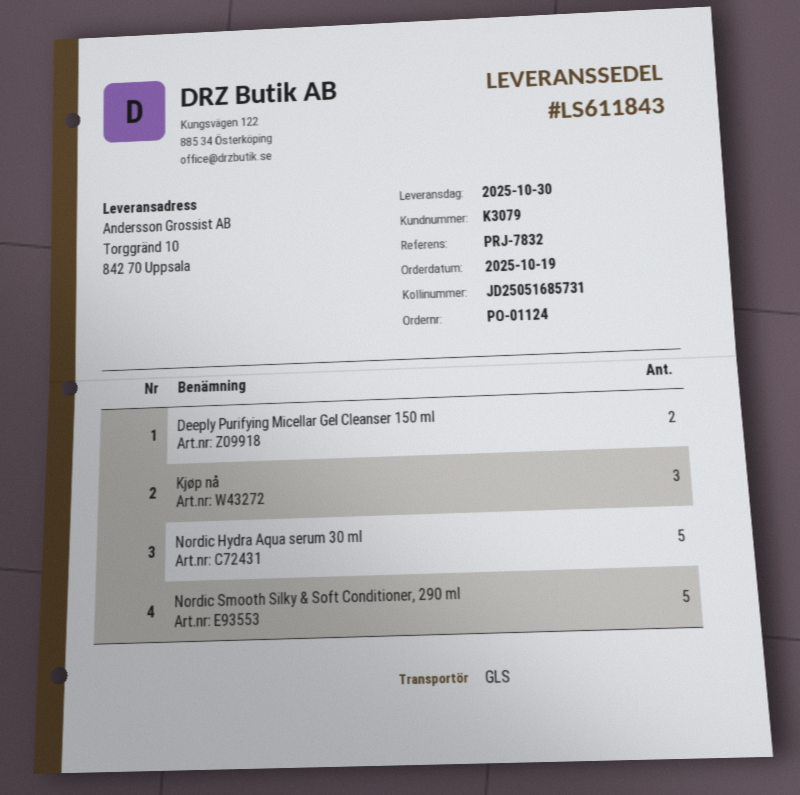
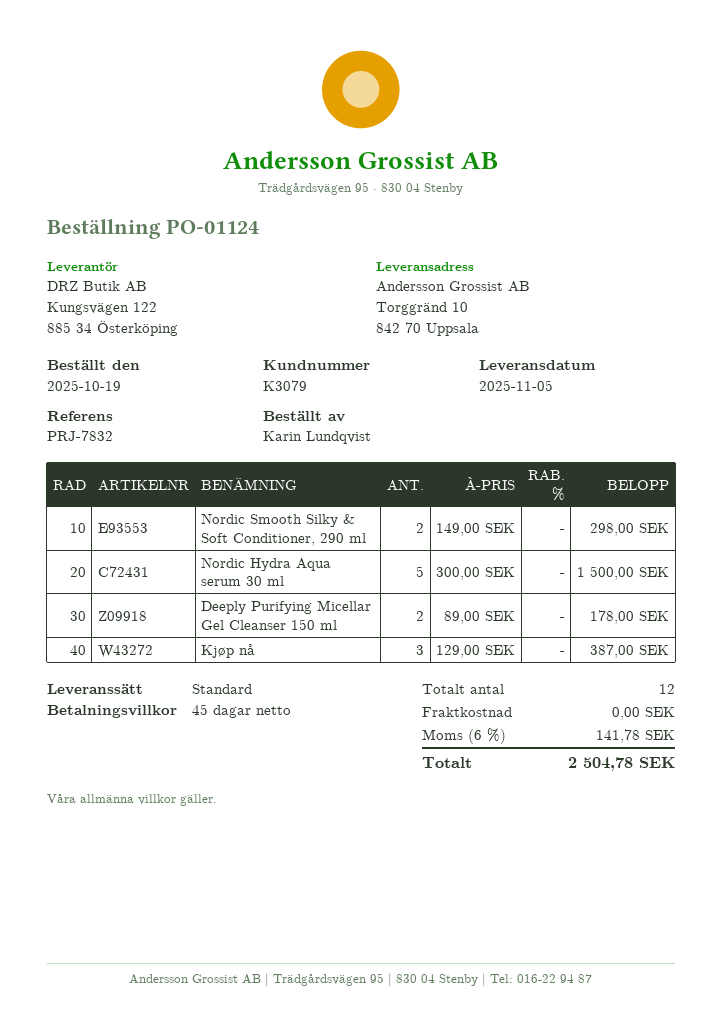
delivery date: 2025-10-30 -> 2025-11-05
shipping method: GLS -> standard
Nordic Smooth Silky & Soft Conditioner, 290 ml: 5 -> 2

